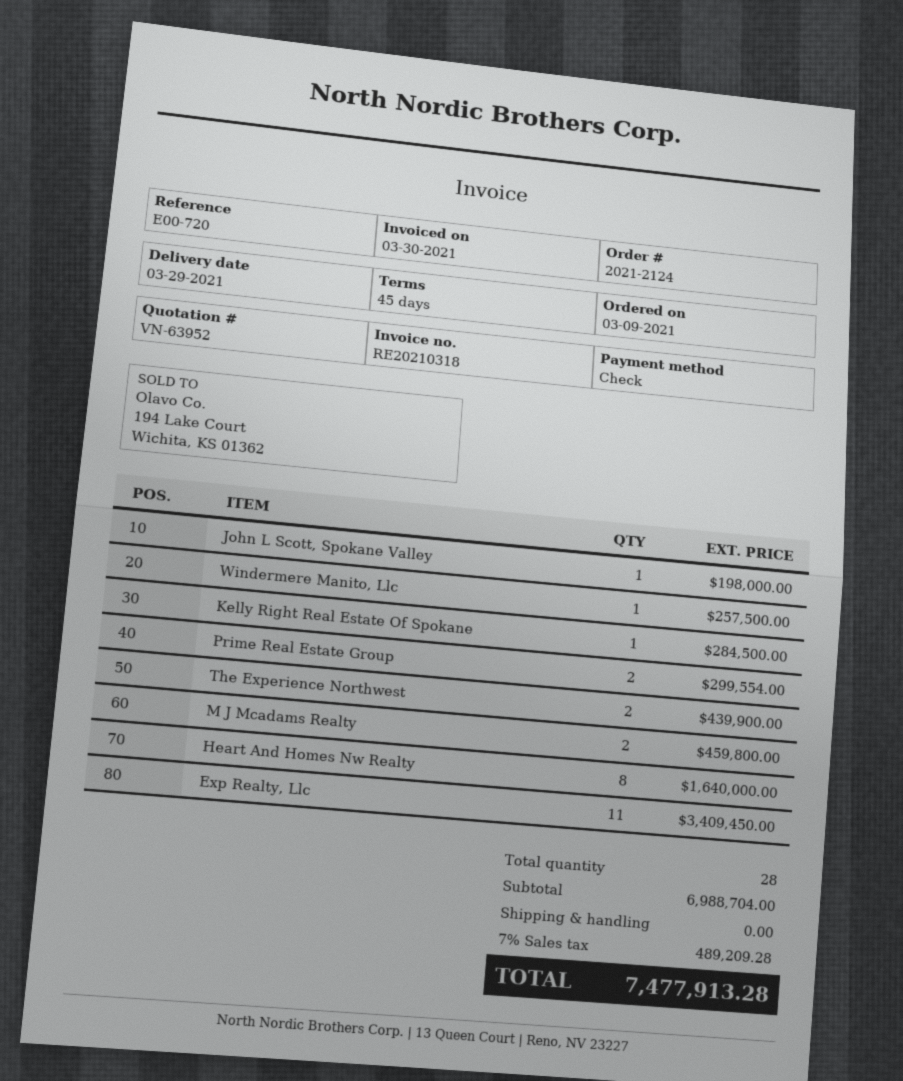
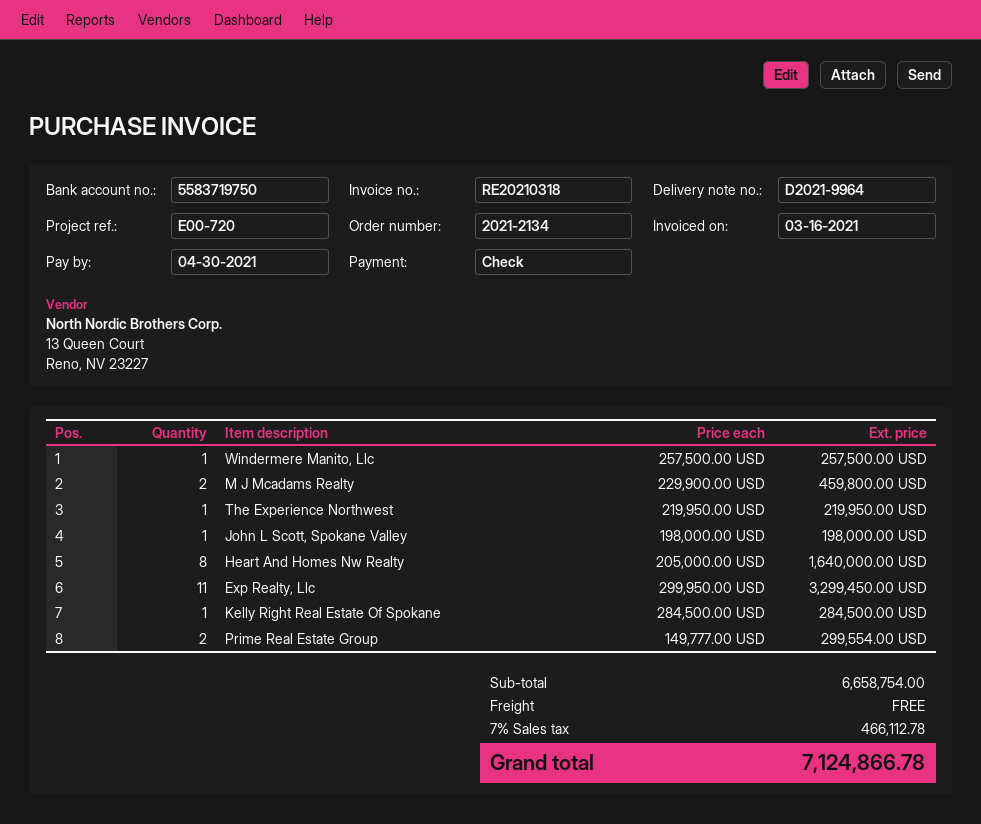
order number: 2021-2124 -> 2021-2134
invoice date: 2021-03-30 -> 2021-03-16
The Experience Northwest: 2 for 439900.00 -> 1 for 219950.00
Exp Realty, Llc: 11 for 3409450.00 -> 11 for 3299450.00
subtotal: 6988704.00 -> 6658754.00
tax: 7% = 489209.28 -> 7% = 466112.78
total: 7477913.28 -> 7124866.78

